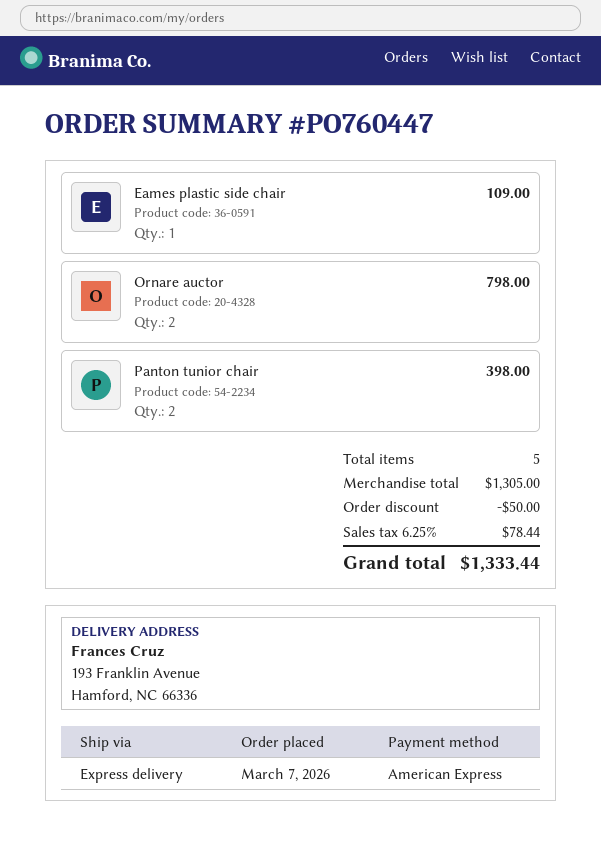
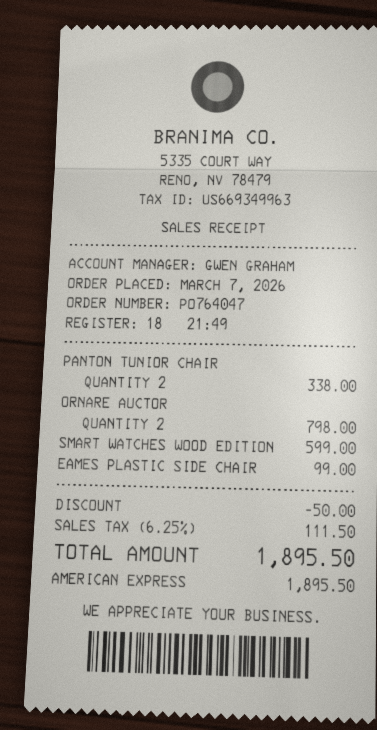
order number: PO760447 -> PO764047
Eames plastic side chair: 1 for 109.00 -> 1 for 99.00
Panton tunior chair: 2 for 398.00 -> 2 for 338.00
SMART WATCHES WOOD EDITION: none -> 1 for 599.00
tax: 6.25% = 78.44 -> 6.25% = 111.50
total: 1333.44 -> 1895.50

